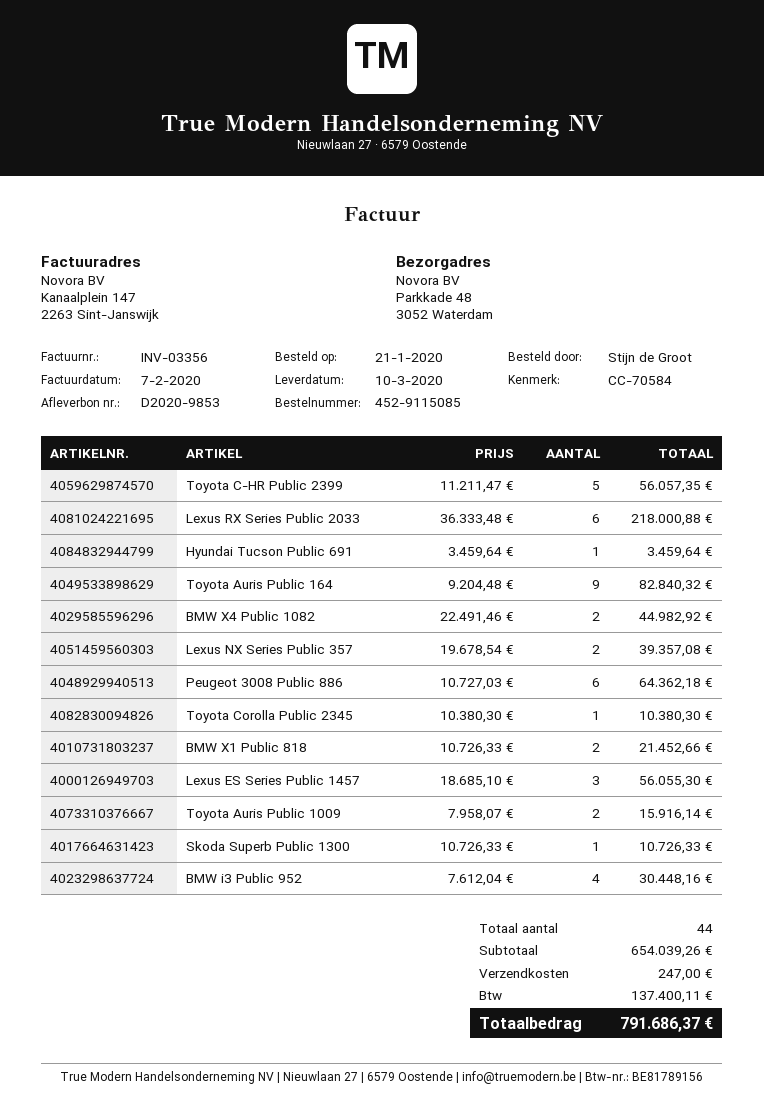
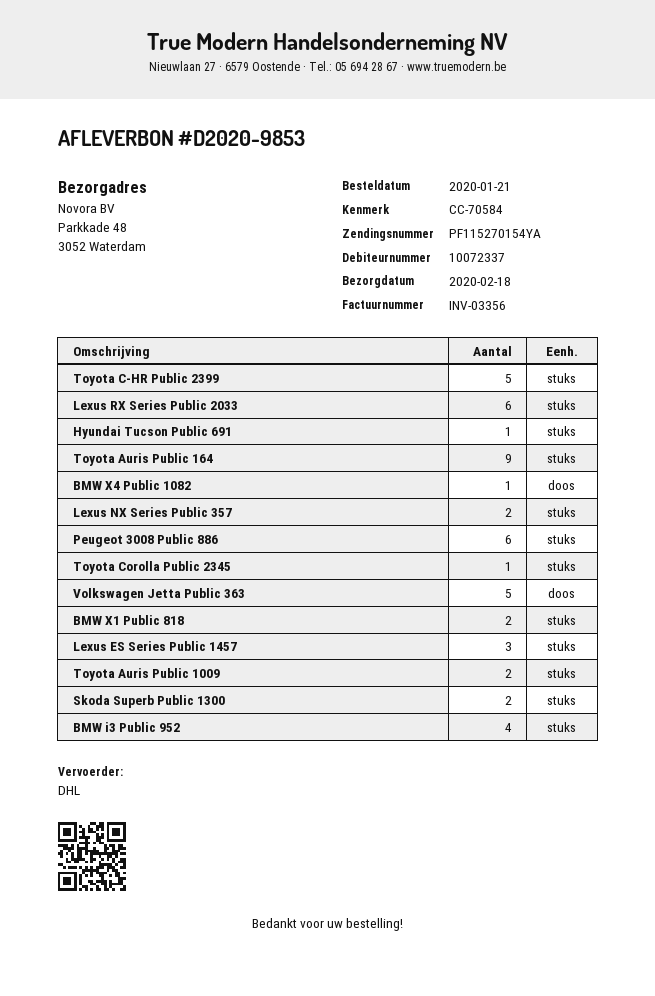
delivery date: 2020-03-10 -> 2020-02-18
BMW X4 Public 1082: 2 -> 1
Skoda Superb Public 1300: 1 -> 2
Volkswagen Jetta Public 363: none -> 5

